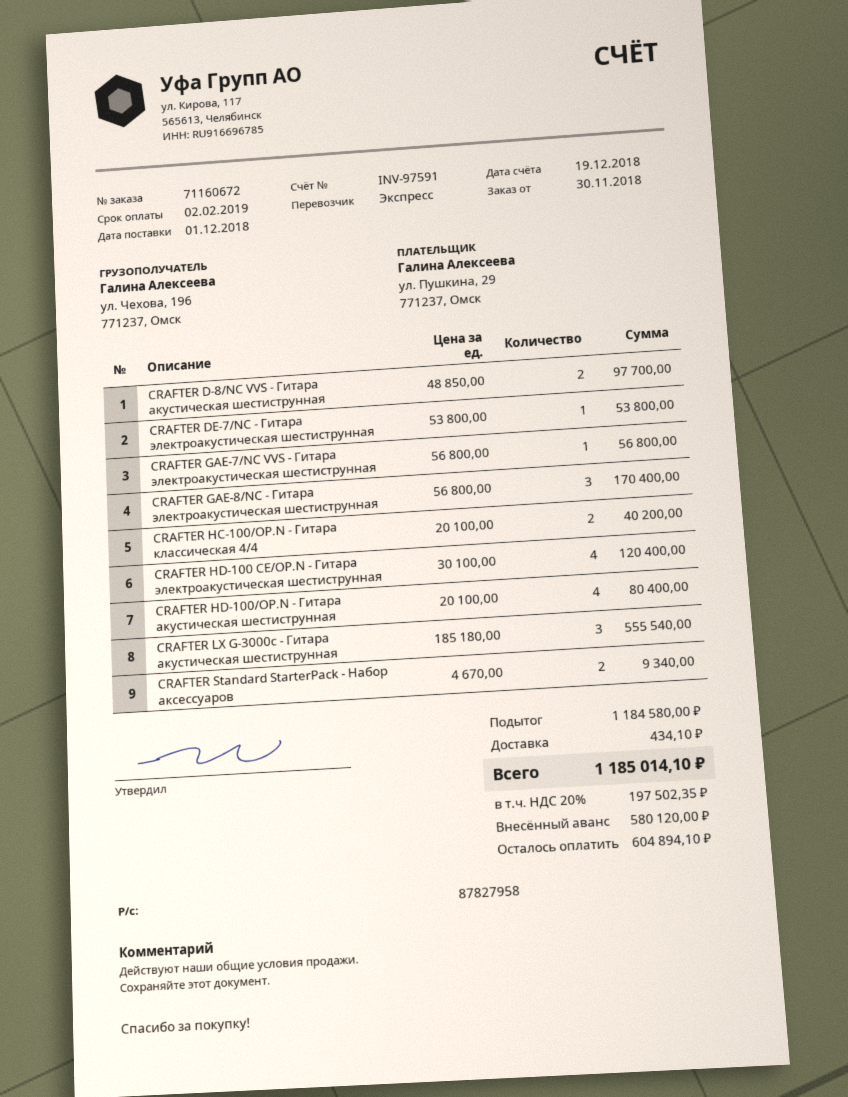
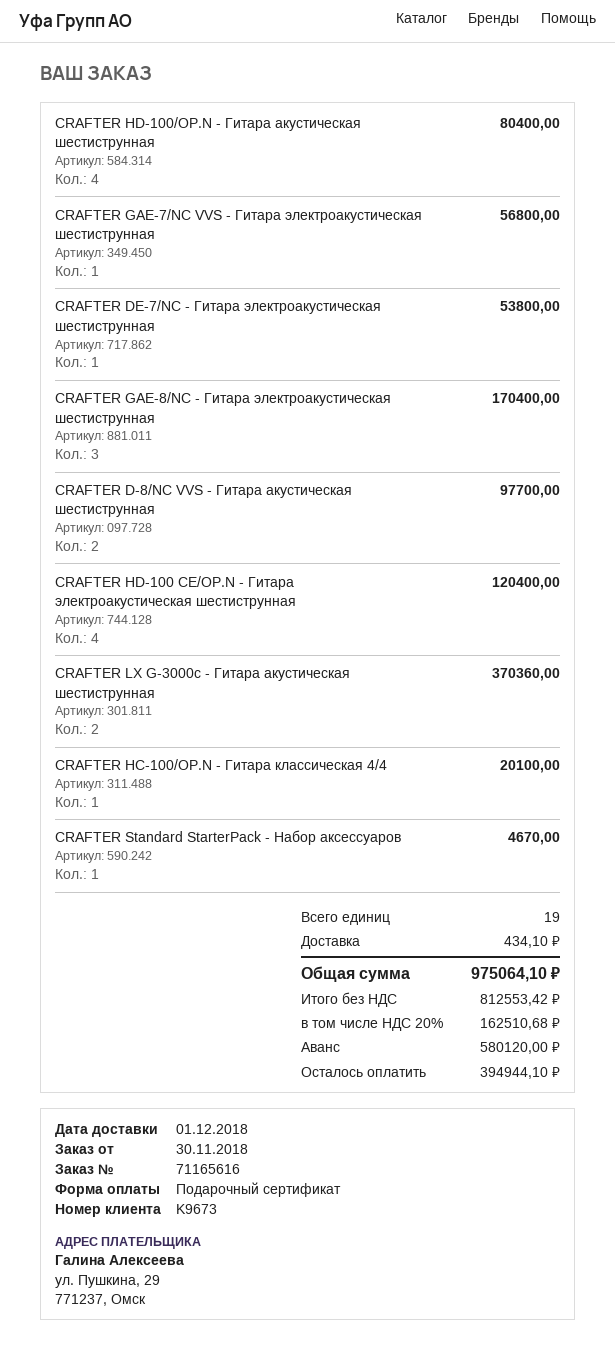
order number: 71160672 -> 71165616
CRAFTER HC-100/OP.N - Гитара классическая 4/4: 2 for 40200.00 -> 1 for 20100.00
CRAFTER LX G-3000c - Гитара акустическая шестиструнная: 3 for 555540.00 -> 2 for 370360.00
CRAFTER Standard StarterPack - Набор аксессуаров: 2 for 9340.00 -> 1 for 4670.00
tax: 20% = 197502.35 -> 20% = 162510.68
total: 1185014.10 -> 975064.10
balance: 604894.10 -> 394944.10

